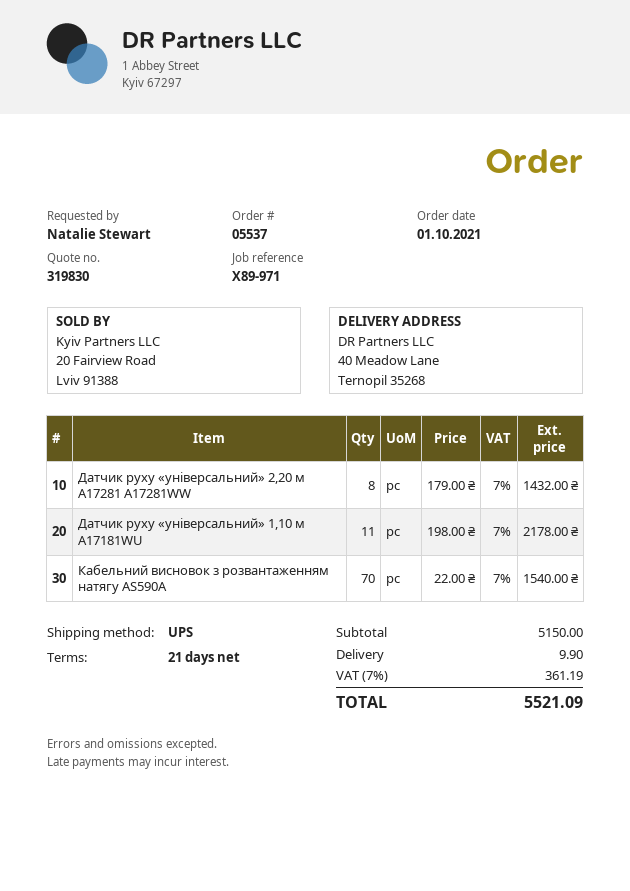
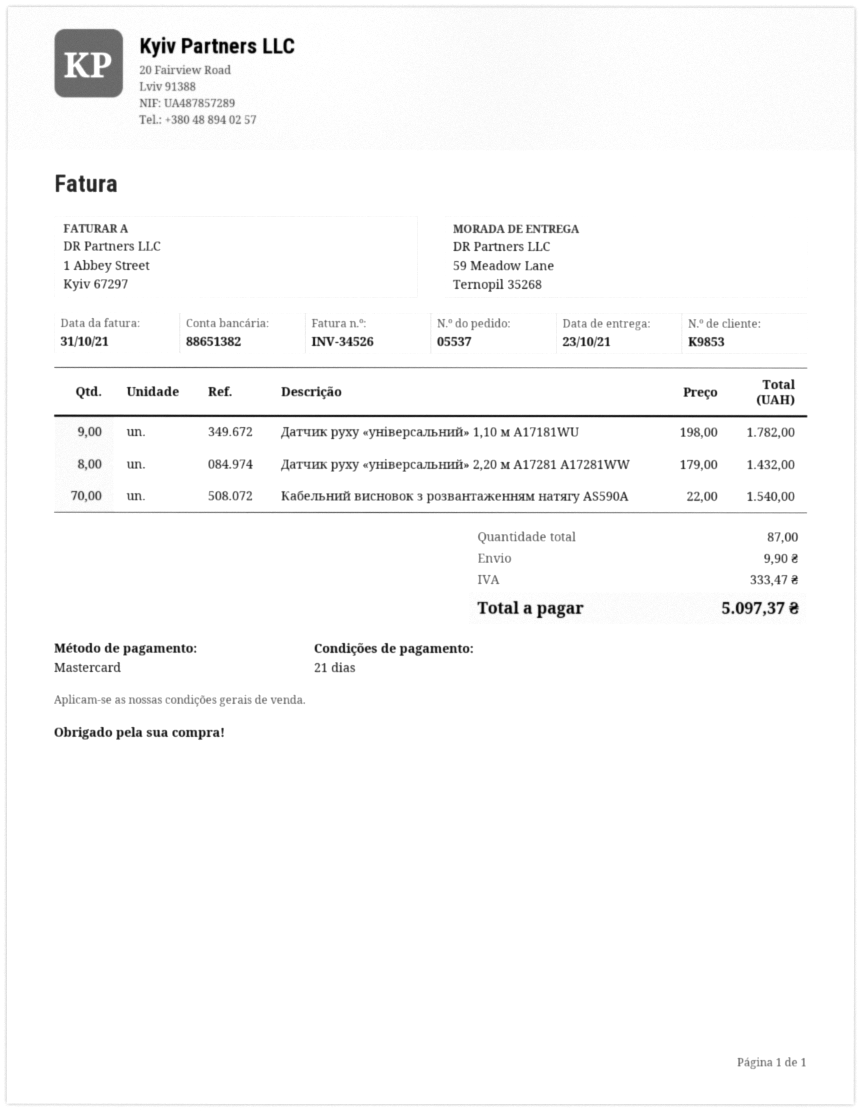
ship to: 40 Meadow Lane, Ternopil 35268 -> 59 Meadow Lane, Ternopil 35268
Датчик руху «універсальний» 1,10 м A17181WU: 11 x 198.00 = 2178.00 -> 9 x 198.00 = 1782.00
tax: 361.19 -> 333.47
total: 5521.09 -> 5097.37

